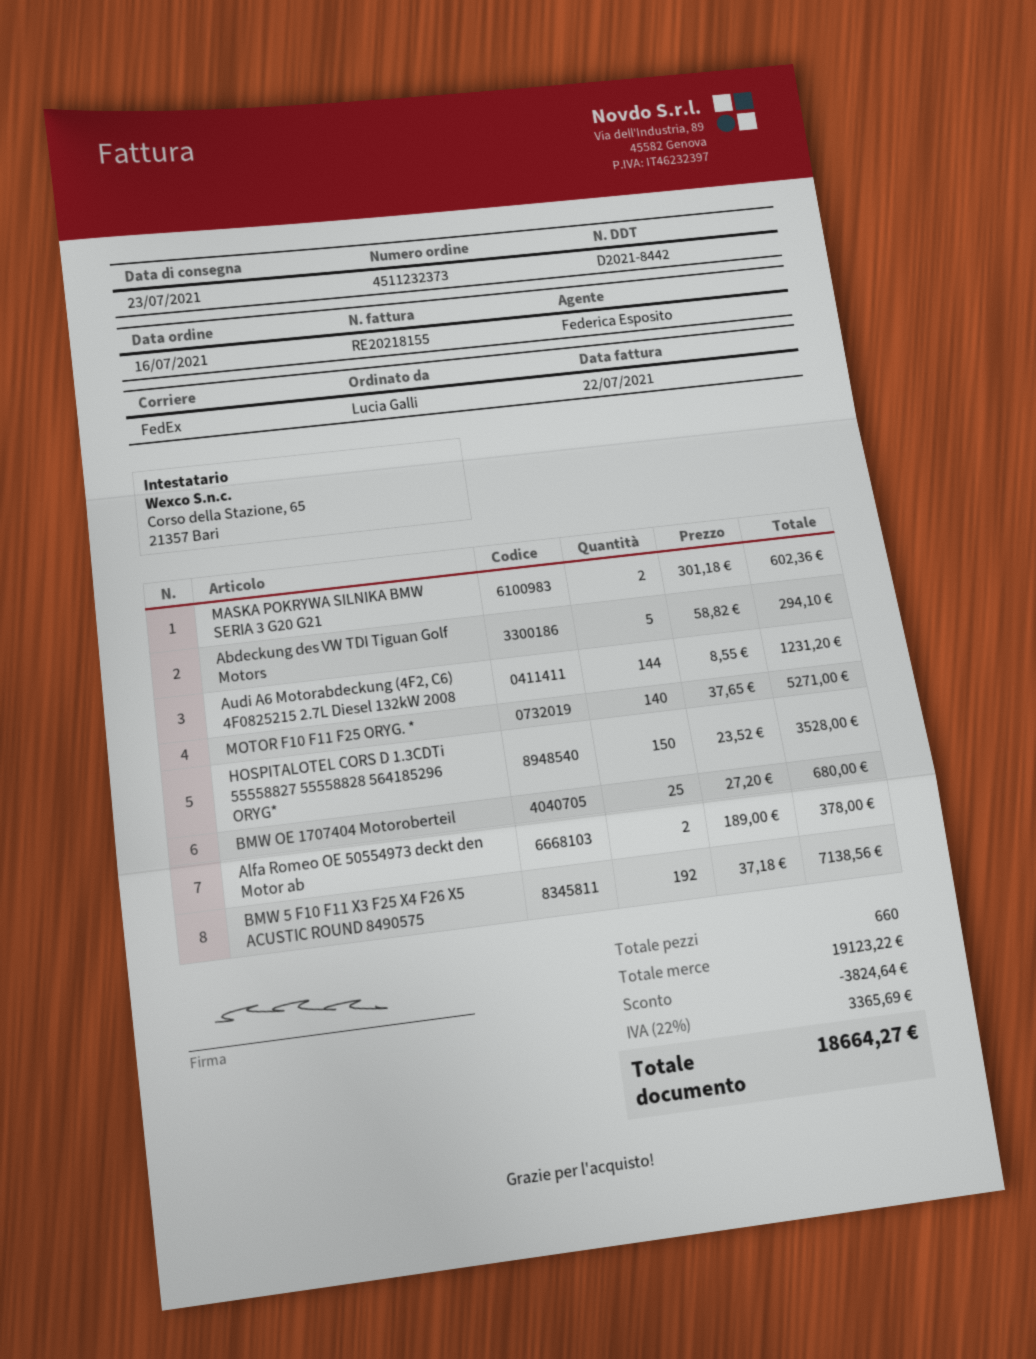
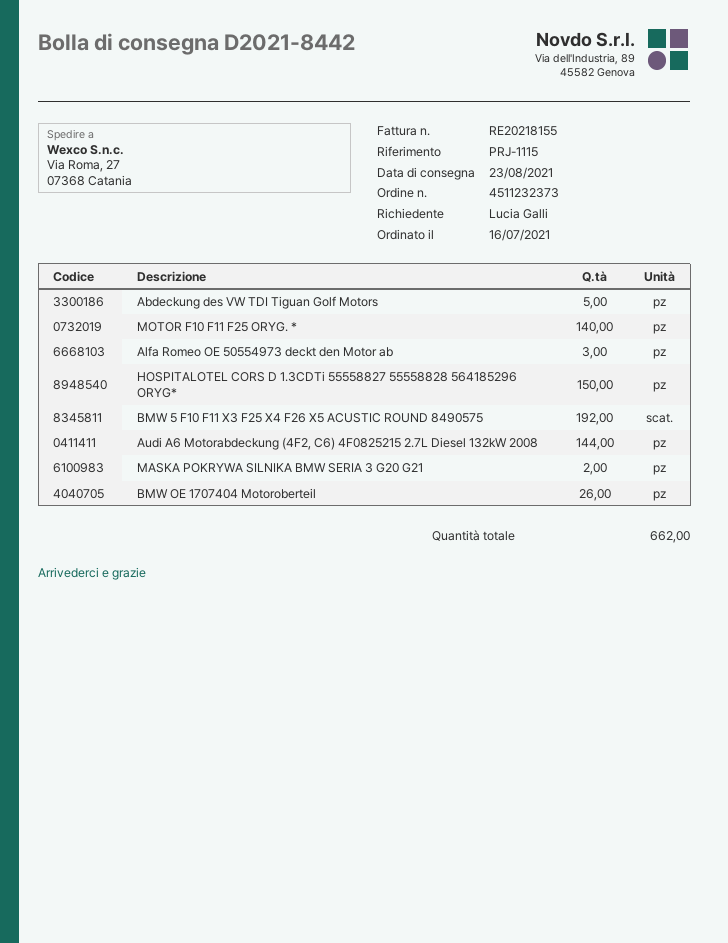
delivery date: 2021-07-23 -> 2021-08-23
BMW OE 1707404 Motoroberteil: 25 -> 26
Alfa Romeo OE 50554973 deckt den Motor ab: 2 -> 3
total quantity: 660 -> 662

